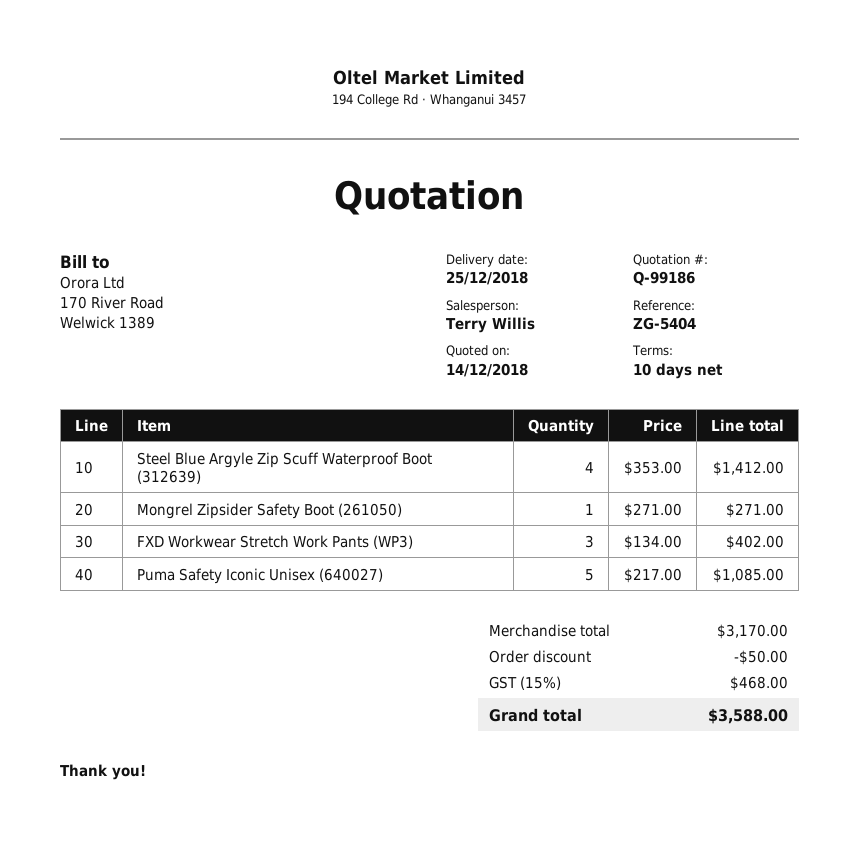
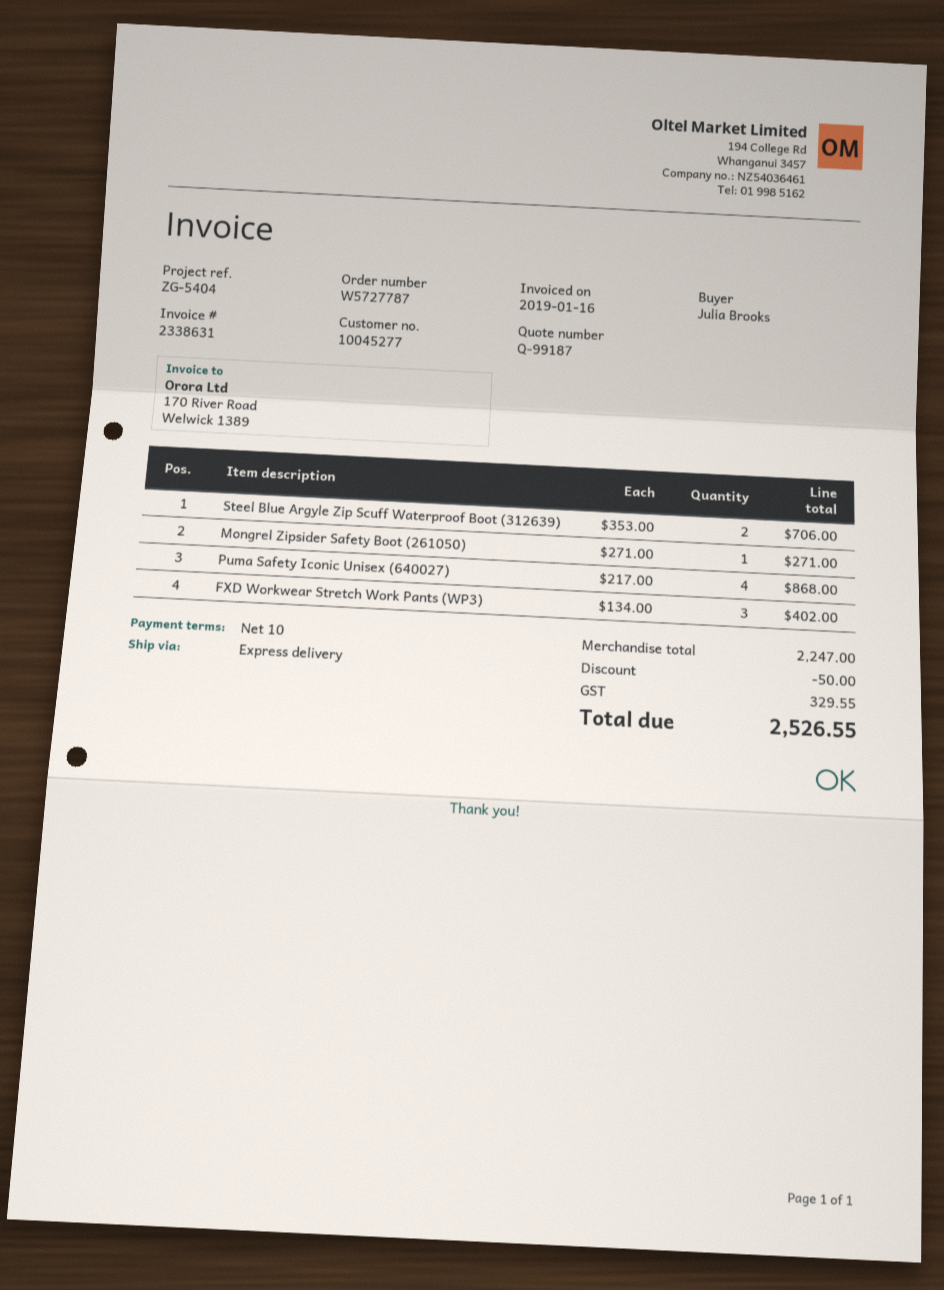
quote number: Q-99186 -> Q-99187
Steel Blue Argyle Zip Scuff Waterproof Boot (312639): 4 x 353.00 = 1412.00 -> 2 x 353.00 = 706.00
Puma Safety Iconic Unisex (640027): 5 x 217.00 = 1085.00 -> 4 x 217.00 = 868.00
subtotal: 3170.00 -> 2247.00
tax: 468.00 -> 329.55
total: 3588.00 -> 2526.55

